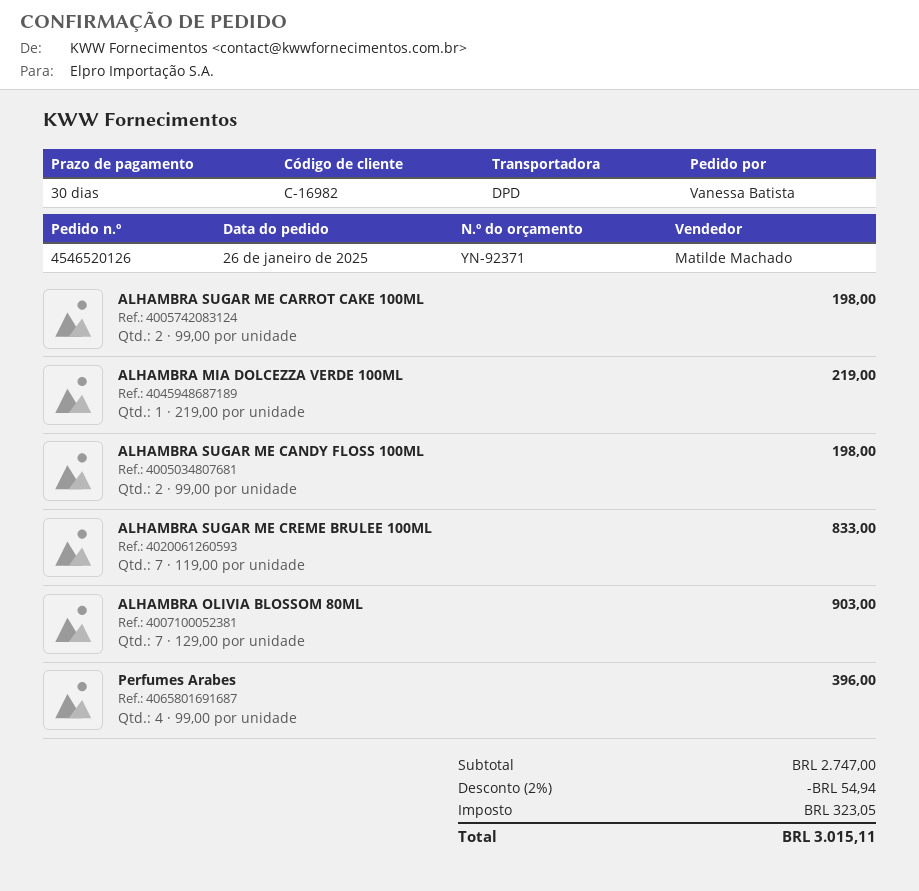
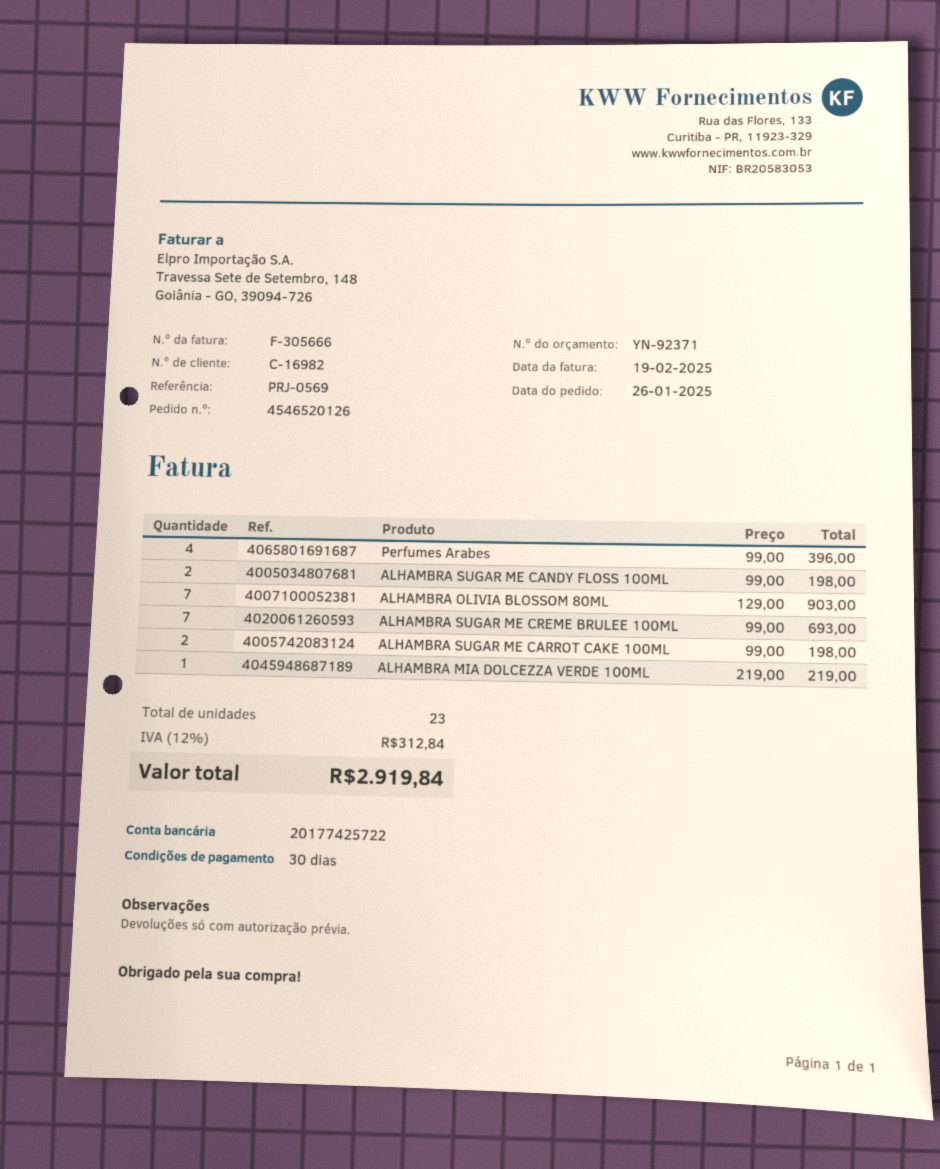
ALHAMBRA SUGAR ME CREME BRULEE 100ML: 7 x 119.00 = 833.00 -> 7 x 99.00 = 693.00
discount: 2% = 54.94 -> none
tax: 323.05 -> 312.84
total: 3015.11 -> 2919.84

